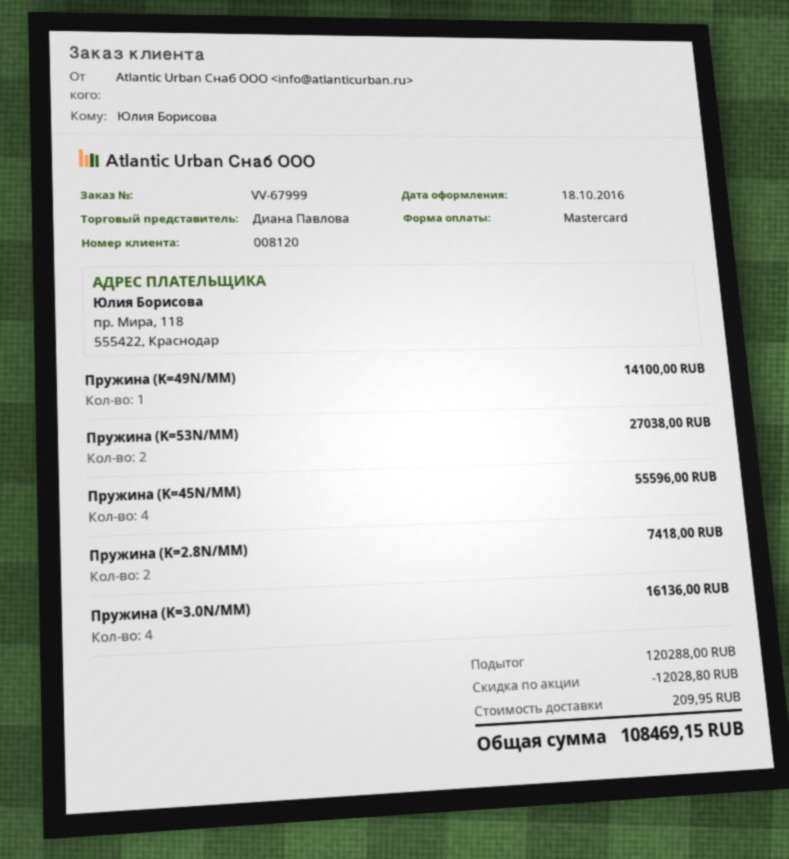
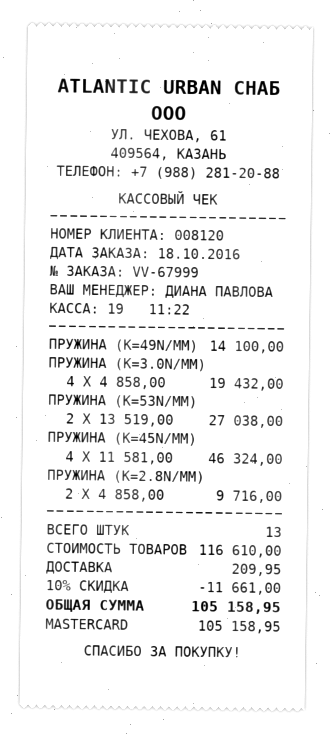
Пружина (K=45N/MM): 4 for 55596.00 -> 4 for 46324.00
Пружина (K=2.8N/MM): 2 for 7418.00 -> 2 for 9716.00
Пружина (K=3.0N/MM): 4 for 16136.00 -> 4 for 19432.00
subtotal: 120288.00 -> 116610.00
discount: 12028.80 -> 11661.00
total: 108469.15 -> 105158.95

